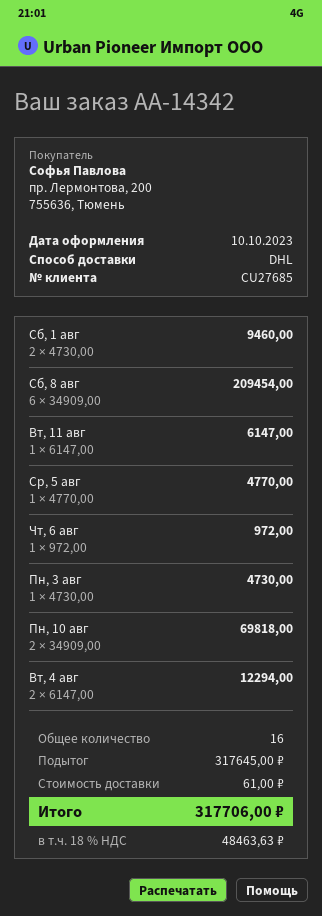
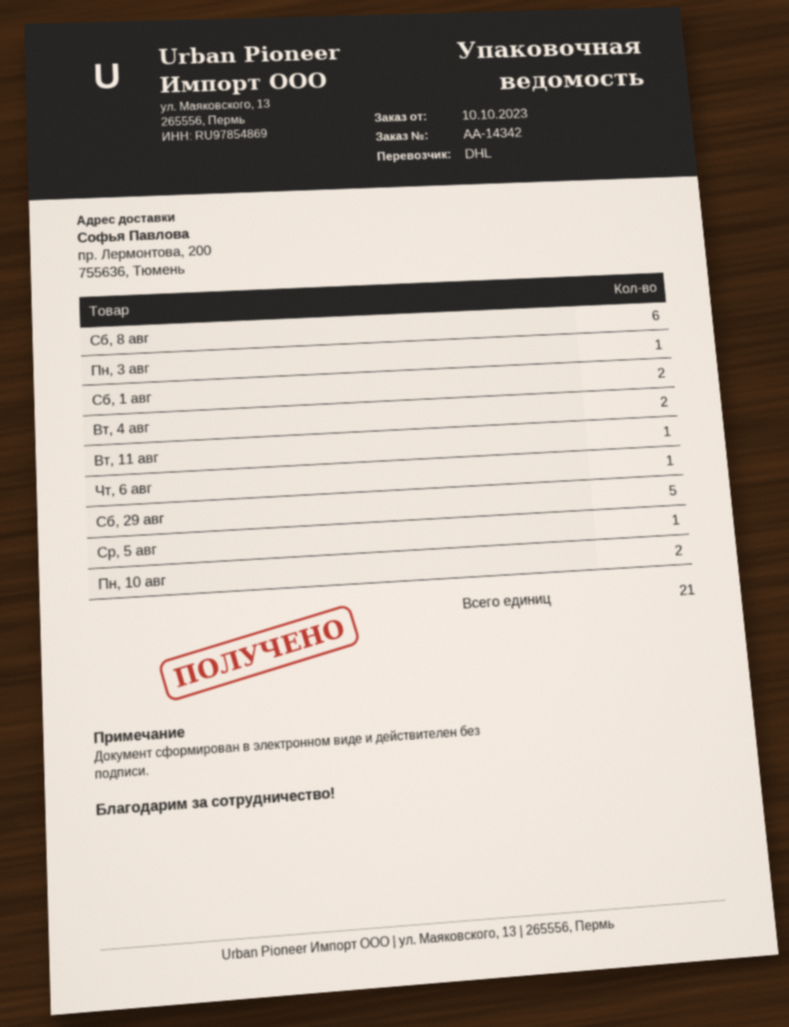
Сб, 29 авг: none -> 5
total quantity: 16 -> 21

